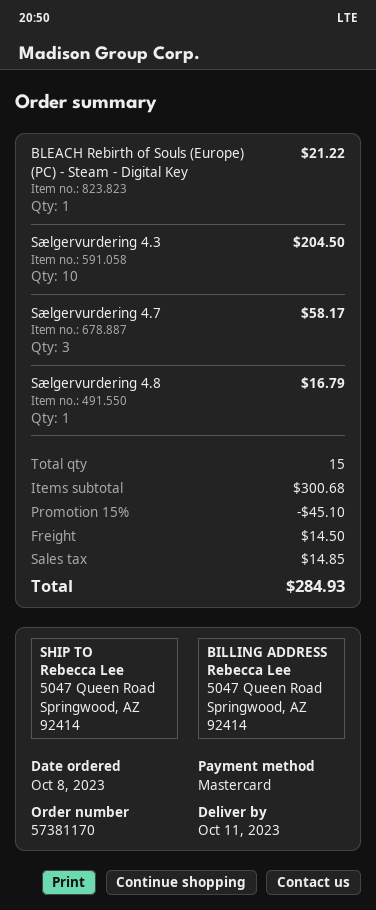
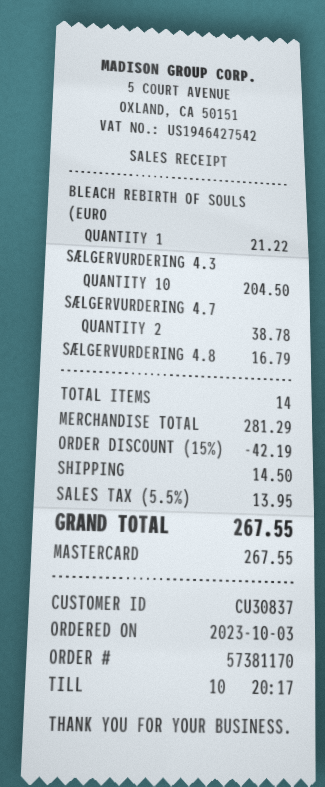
order date: 2023-10-08 -> 2023-10-03
Sælgervurdering 4.7: 3 for 58.17 -> 2 for 38.78
total quantity: 15 -> 14
subtotal: 300.68 -> 281.29
discount: 15% = 45.10 -> 15% = 42.19
tax: 14.85 -> 13.95
total: 284.93 -> 267.55

